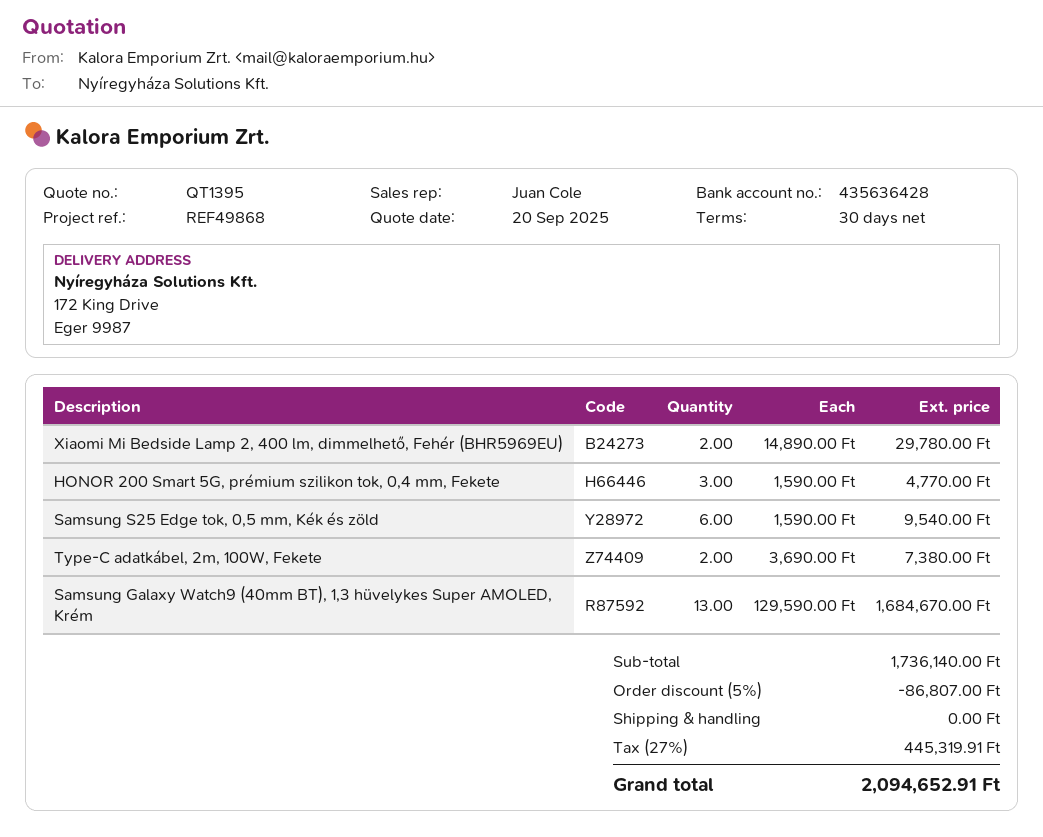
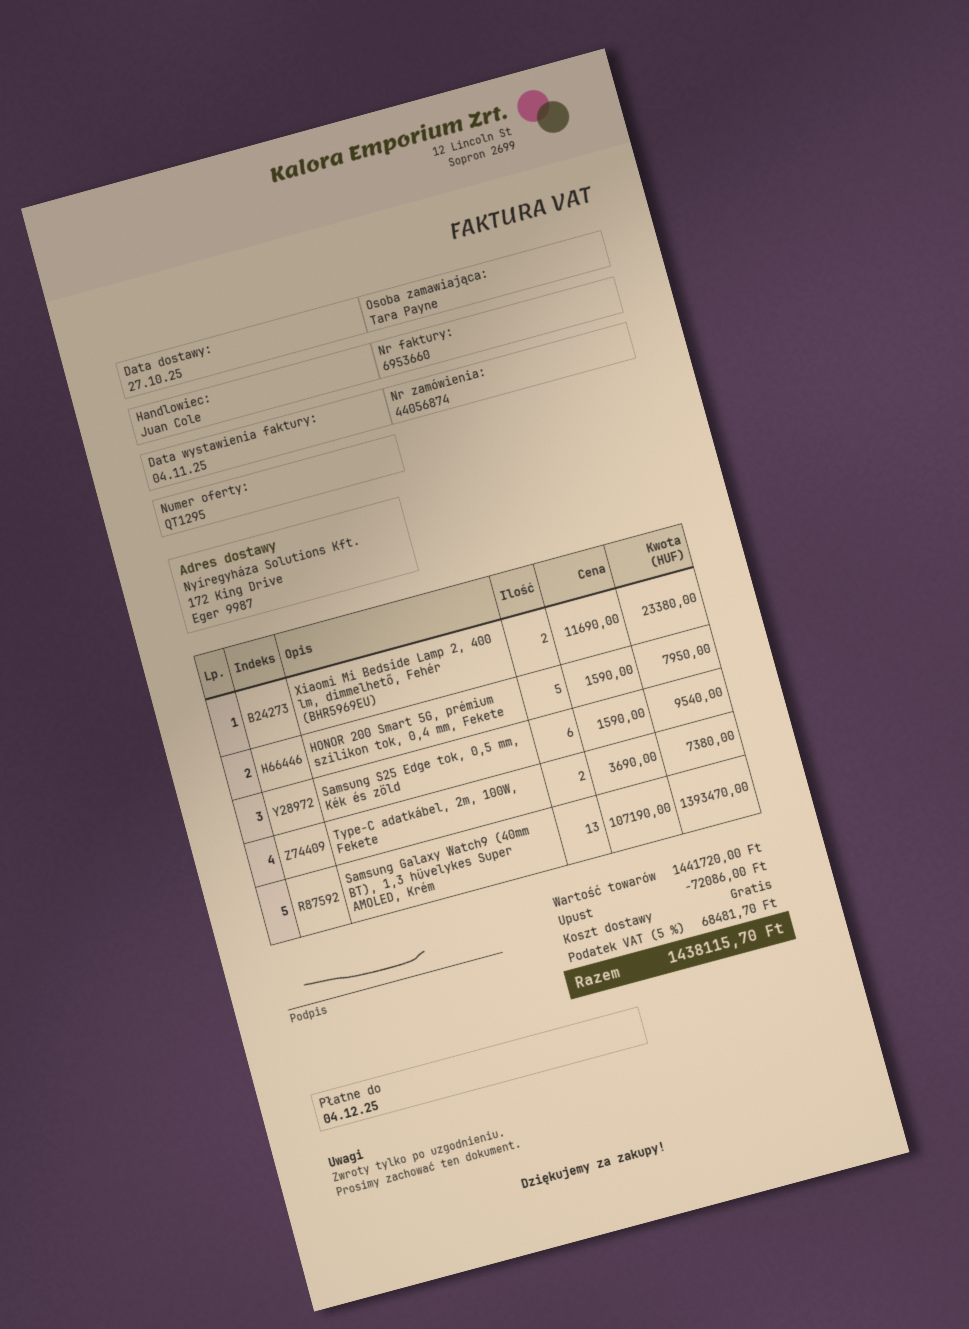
quote number: QT1395 -> QT1295
Xiaomi Mi Bedside Lamp 2, 400 lm, dimmelhető, Fehér (BHR5969EU): 2 x 14890.00 = 29780.00 -> 2 x 11690.00 = 23380.00
HONOR 200 Smart 5G, prémium szilikon tok, 0,4 mm, Fekete: 3 x 1590.00 = 4770.00 -> 5 x 1590.00 = 7950.00
Samsung Galaxy Watch9 (40mm BT), 1,3 hüvelykes Super AMOLED, Krém: 13 x 129590.00 = 1684670.00 -> 13 x 107190.00 = 1393470.00
subtotal: 1736140.00 -> 1441720.00
discount: 86807.00 -> 72086.00
tax: 27% = 445319.91 -> 5% = 68481.70
total: 2094652.91 -> 1438115.70

